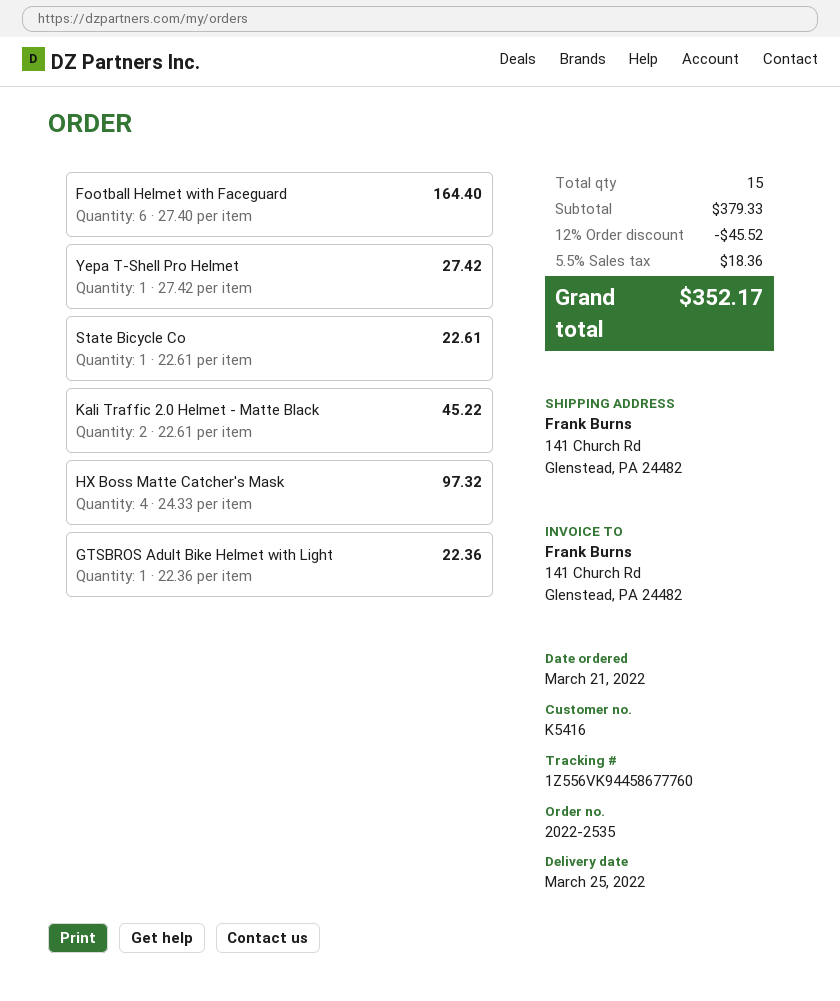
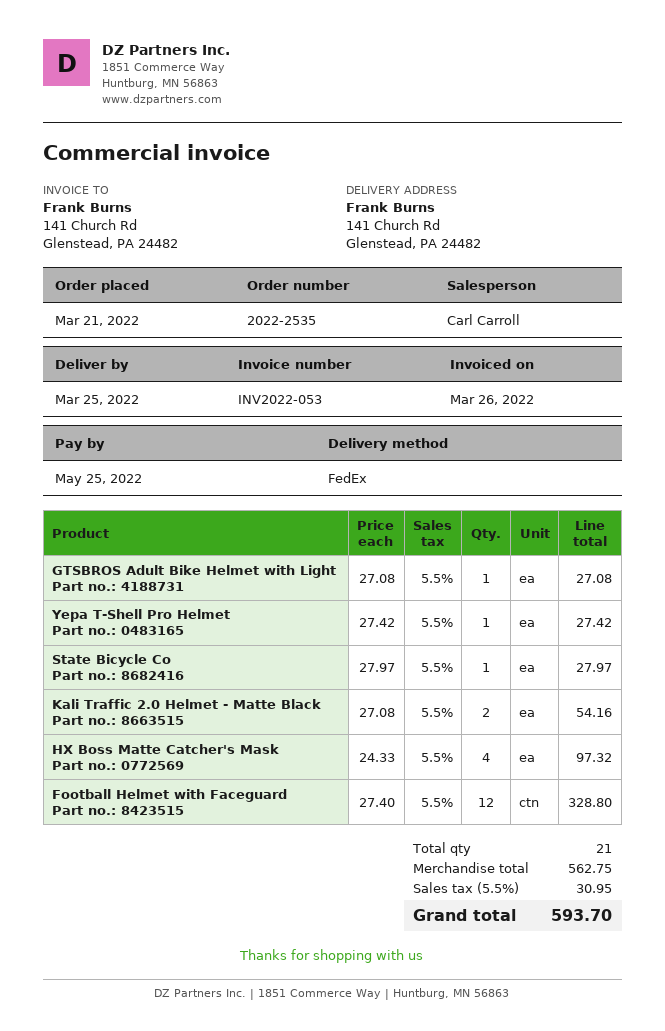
Football Helmet with Faceguard: 6 x 27.40 = 164.40 -> 12 x 27.40 = 328.80
State Bicycle Co: 1 x 22.61 = 22.61 -> 1 x 27.97 = 27.97
Kali Traffic 2.0 Helmet - Matte Black: 2 x 22.61 = 45.22 -> 2 x 27.08 = 54.16
GTSBROS Adult Bike Helmet with Light: 1 x 22.36 = 22.36 -> 1 x 27.08 = 27.08
total quantity: 15 -> 21
subtotal: 379.33 -> 562.75
discount: 12% = 45.52 -> none
tax: 5.5% = 18.36 -> 5.5% = 30.95
total: 352.17 -> 593.70

